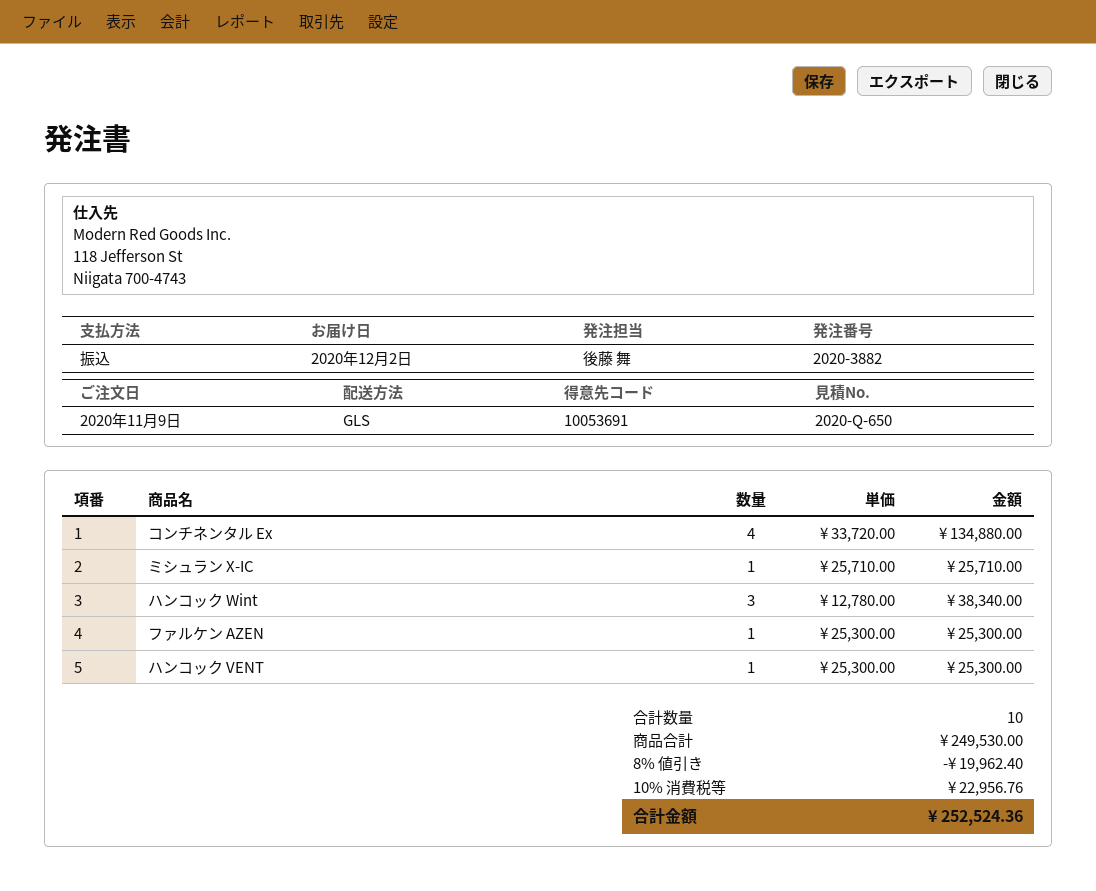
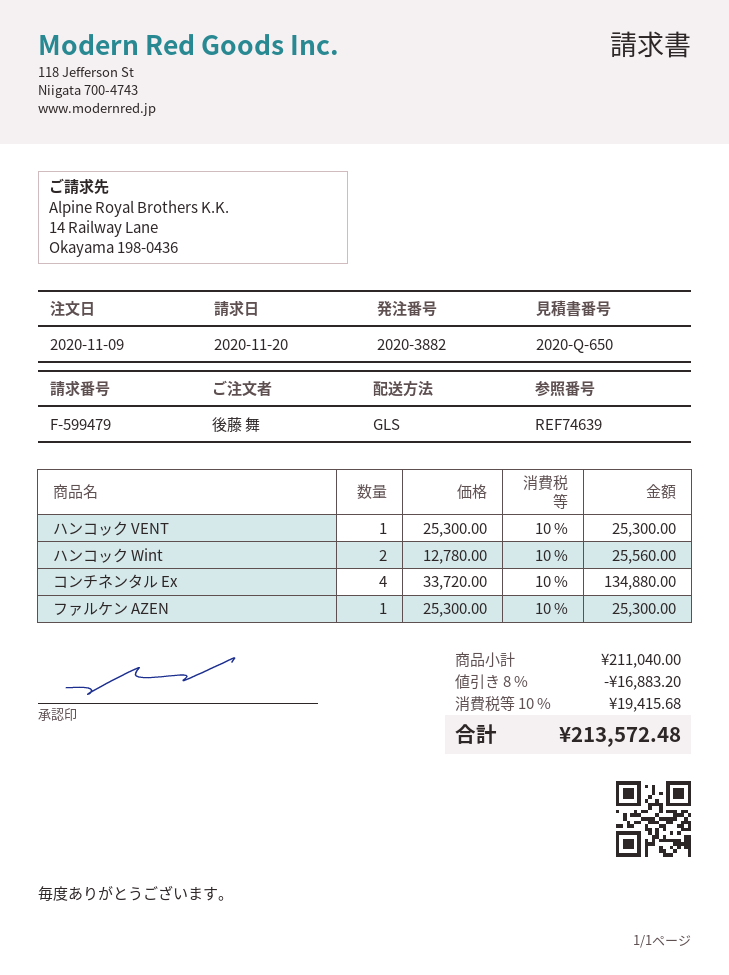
ミシュラン X-IC: 1 x 25710.00 = 25710.00 -> none
ハンコック Wint: 3 x 12780.00 = 38340.00 -> 2 x 12780.00 = 25560.00
subtotal: 249530.00 -> 211040.00
discount: 8% = 19962.40 -> 8% = 16883.20
tax: 10% = 22956.76 -> 10% = 19415.68
total: 252524.36 -> 213572.48

